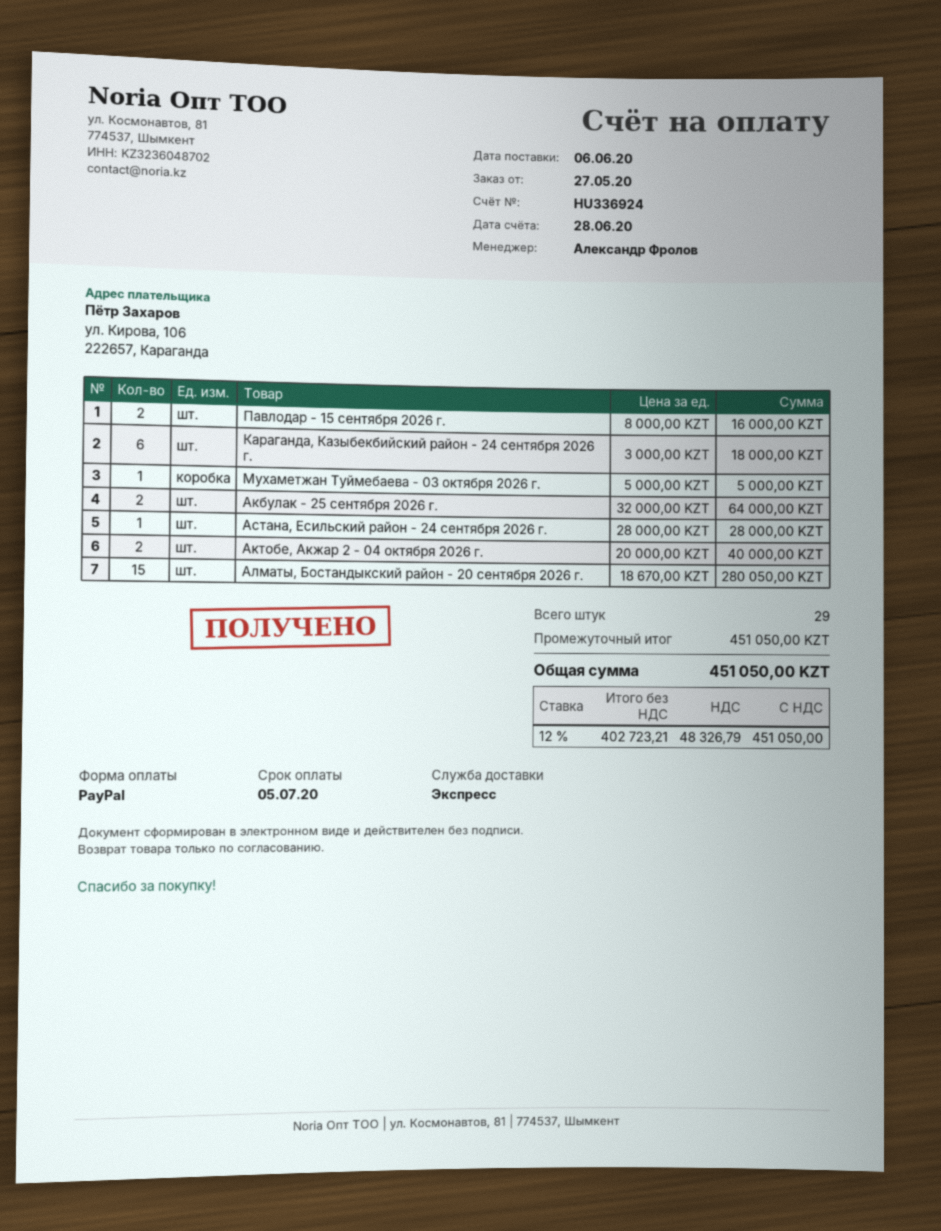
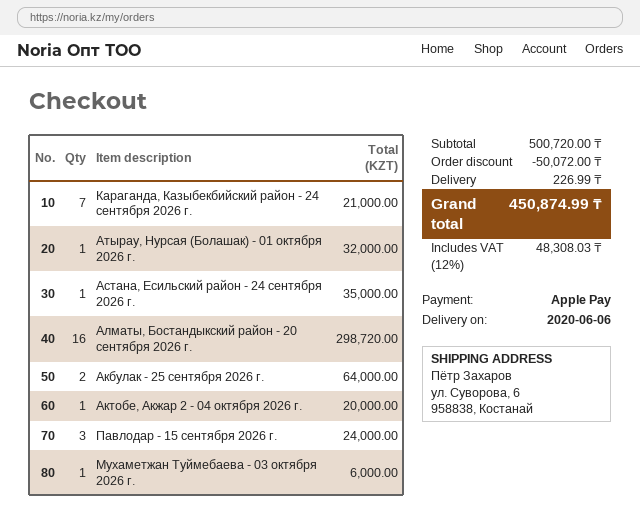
payment method: PayPal -> Apple Pay
Павлодар - 15 сентября 2026 г.: 2 for 16000.00 -> 3 for 24000.00
Караганда, Казыбекбийский район - 24 сентября 2026 г.: 6 for 18000.00 -> 7 for 21000.00
Мухаметжан Туймебаева - 03 октября 2026 г.: 1 for 5000.00 -> 1 for 6000.00
Астана, Есильский район - 24 сентября 2026 г.: 1 for 28000.00 -> 1 for 35000.00
Актобе, Акжар 2 - 04 октября 2026 г.: 2 for 40000.00 -> 1 for 20000.00
Алматы, Бостандыкский район - 20 сентября 2026 г.: 15 for 280050.00 -> 16 for 298720.00
Атырау, Нурсая (Болашак) - 01 октября 2026 г.: none -> 1 for 32000.00
subtotal: 451050.00 -> 500720.00
discount: none -> 50072.00
shipping: none -> 226.99
tax: 12% = 48326.79 -> 12% = 48308.03
total: 451050.00 -> 450874.99

